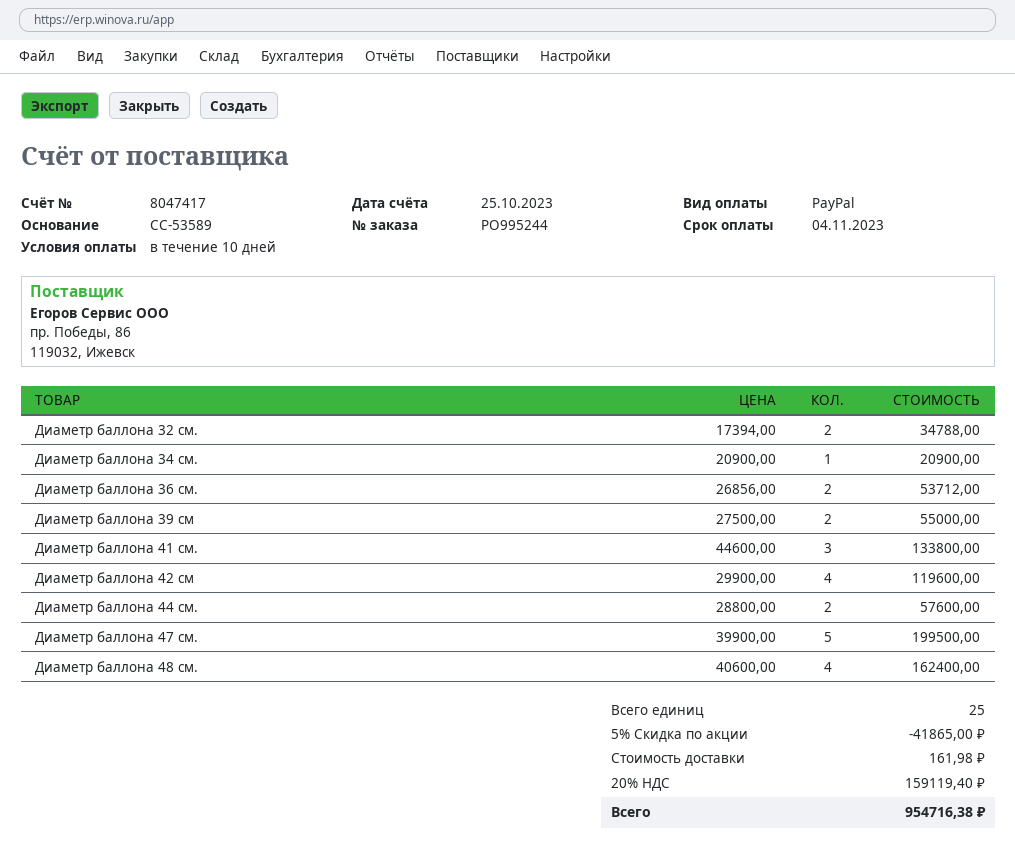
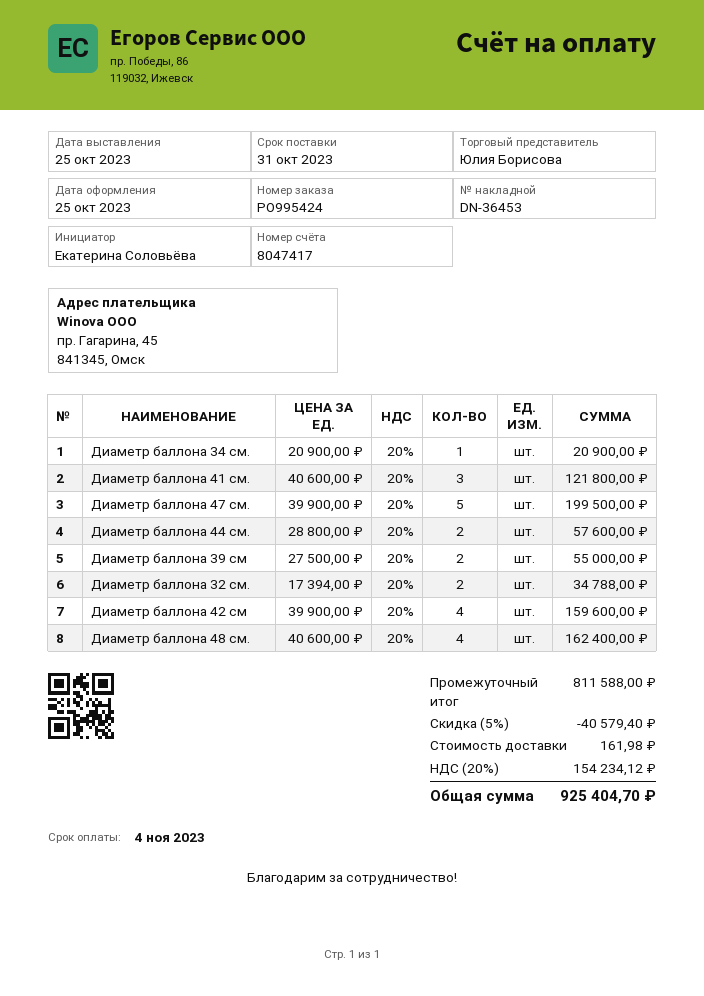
order number: PO995244 -> PO995424
Диаметр баллона 36 см.: 2 x 26856.00 = 53712.00 -> none
Диаметр баллона 41 см.: 3 x 44600.00 = 133800.00 -> 3 x 40600.00 = 121800.00
Диаметр баллона 42 см: 4 x 29900.00 = 119600.00 -> 4 x 39900.00 = 159600.00
discount: 5% = 41865.00 -> 5% = 40579.40
tax: 20% = 159119.40 -> 20% = 154234.12
total: 954716.38 -> 925404.70

